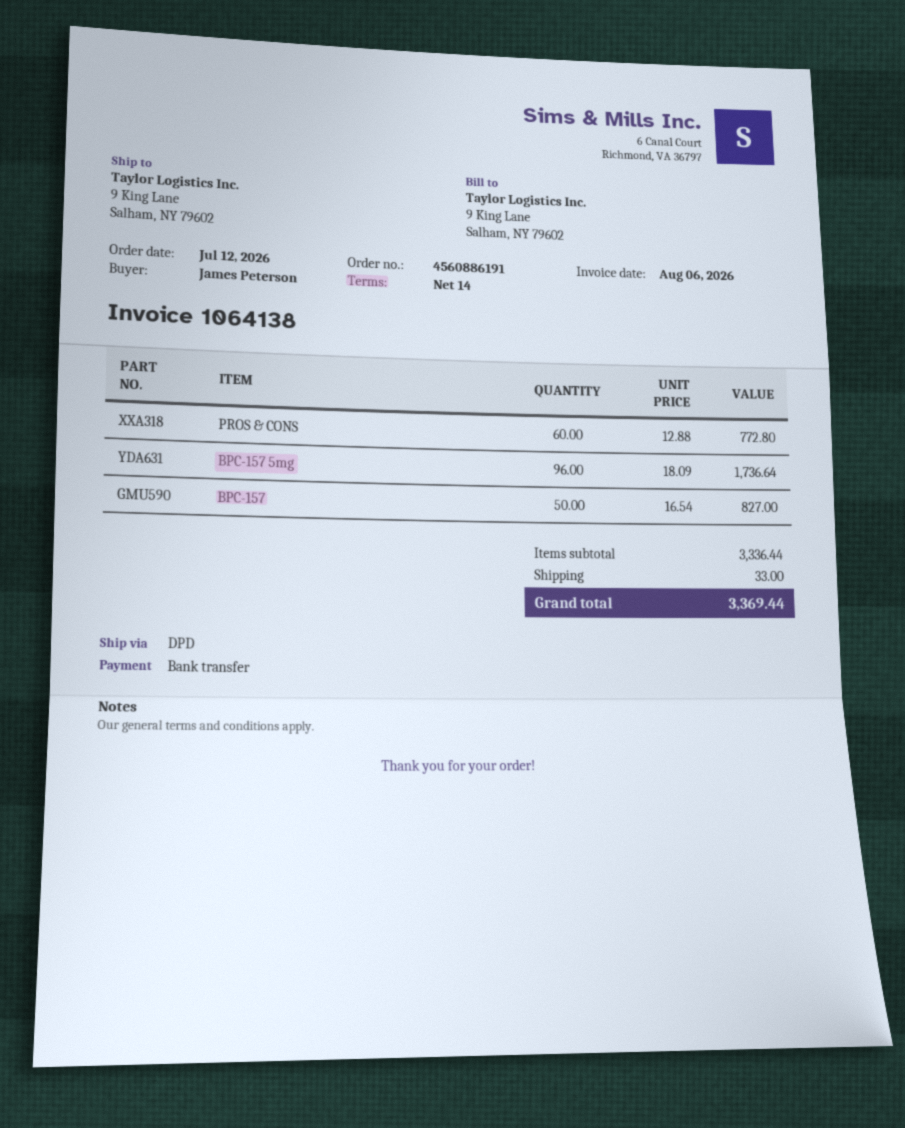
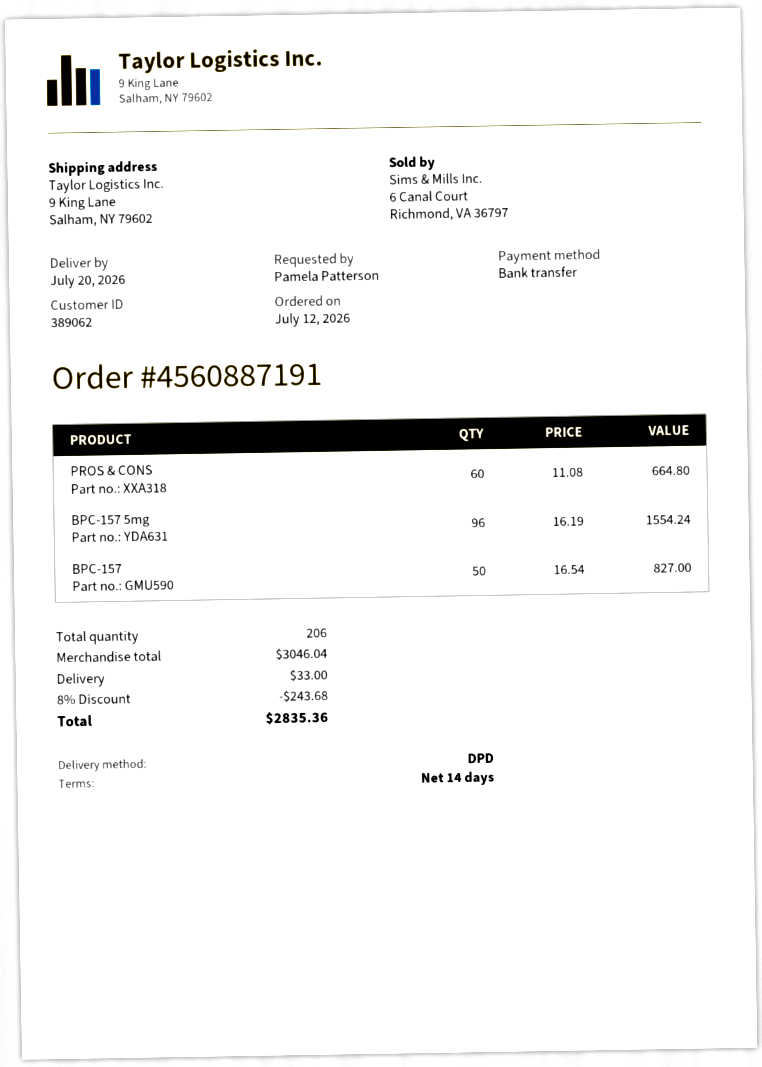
order number: 4560886191 -> 4560887191
ordered by: James Peterson -> Pamela Patterson
PROS & CONS: 60 x 12.88 = 772.80 -> 60 x 11.08 = 664.80
BPC-157 5mg: 96 x 18.09 = 1736.64 -> 96 x 16.19 = 1554.24
subtotal: 3336.44 -> 3046.04
discount: none -> 8% = 243.68
total: 3369.44 -> 2835.36

